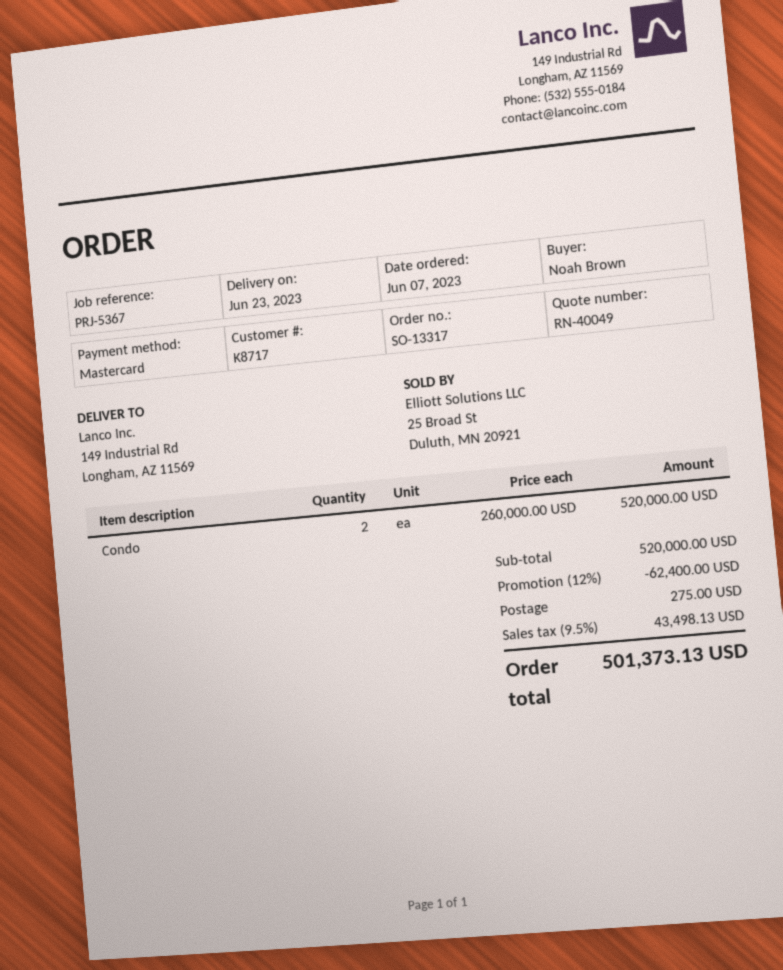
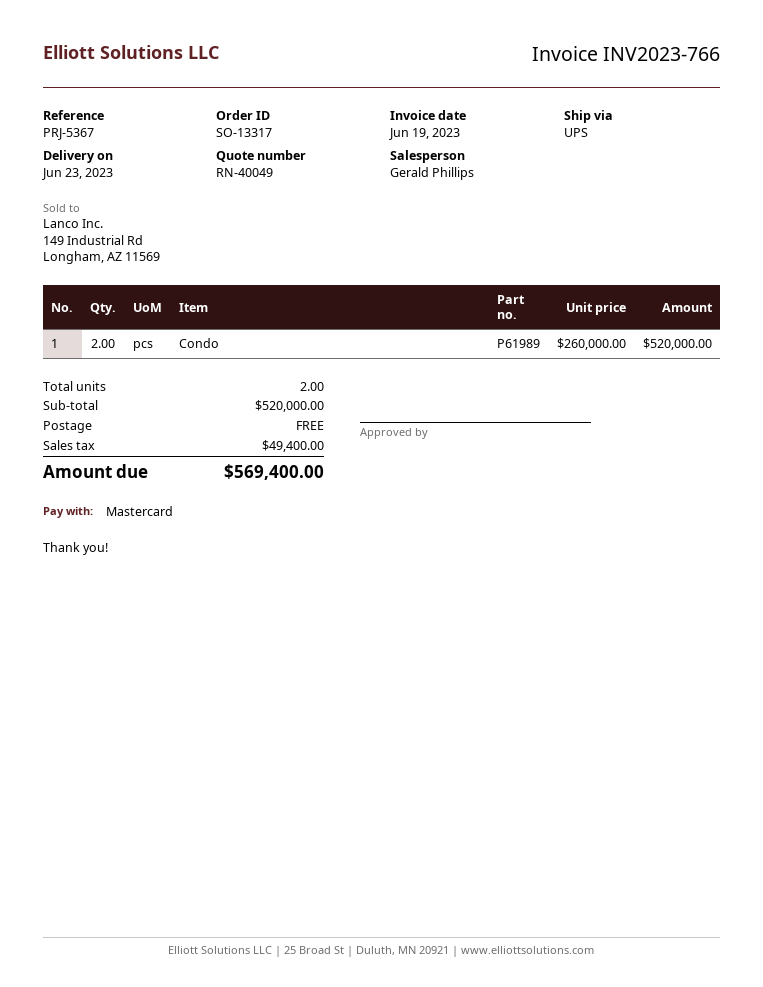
discount: 12% = 62400.00 -> none
shipping: 275.00 -> 0.00
tax: 43498.13 -> 49400.00
total: 501373.13 -> 569400.00

